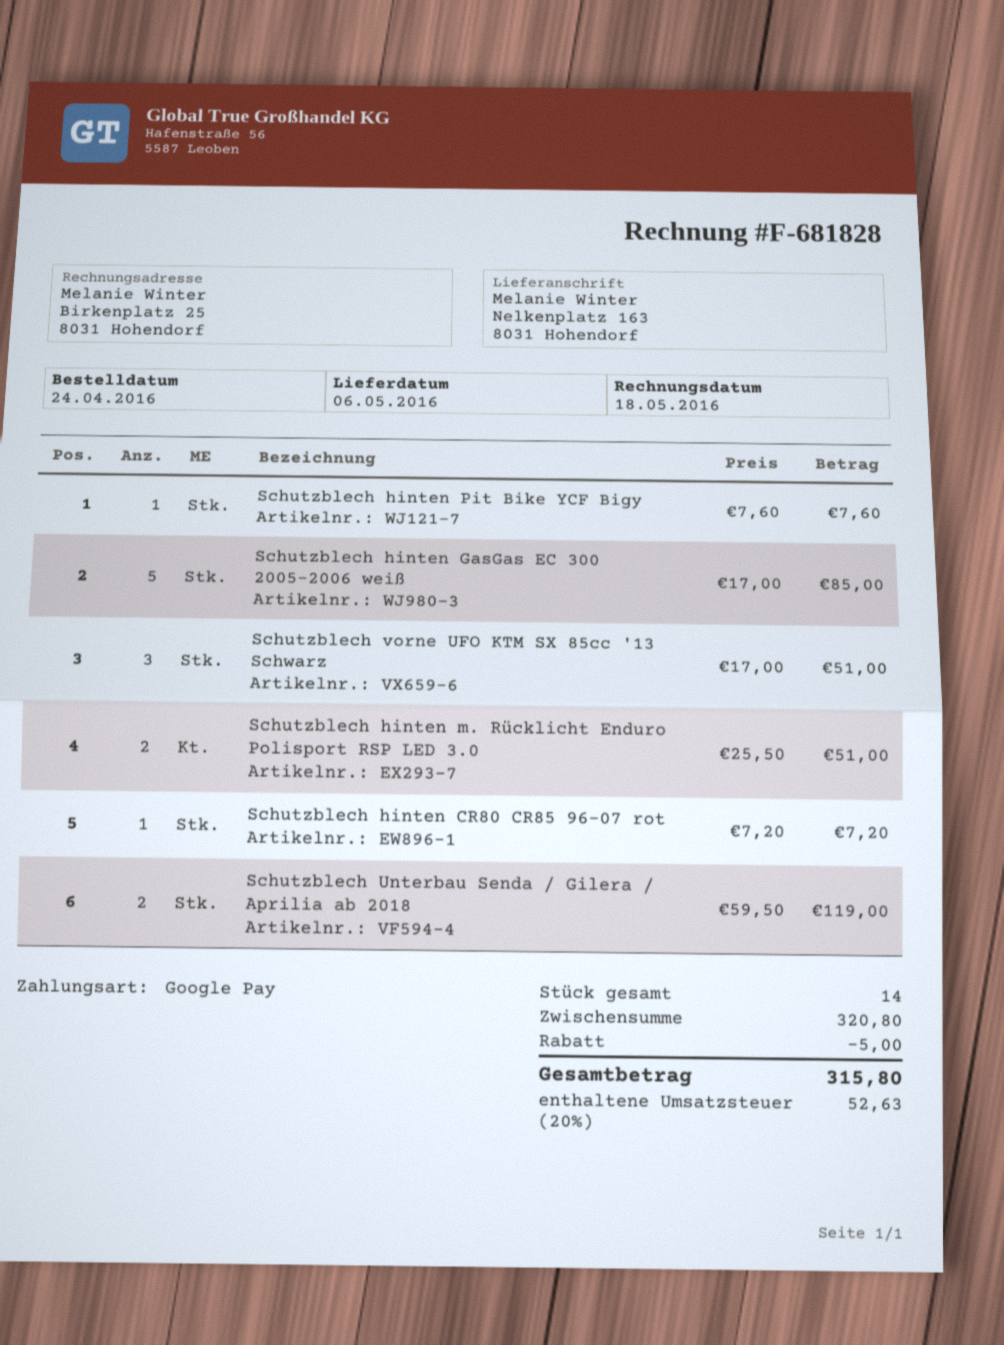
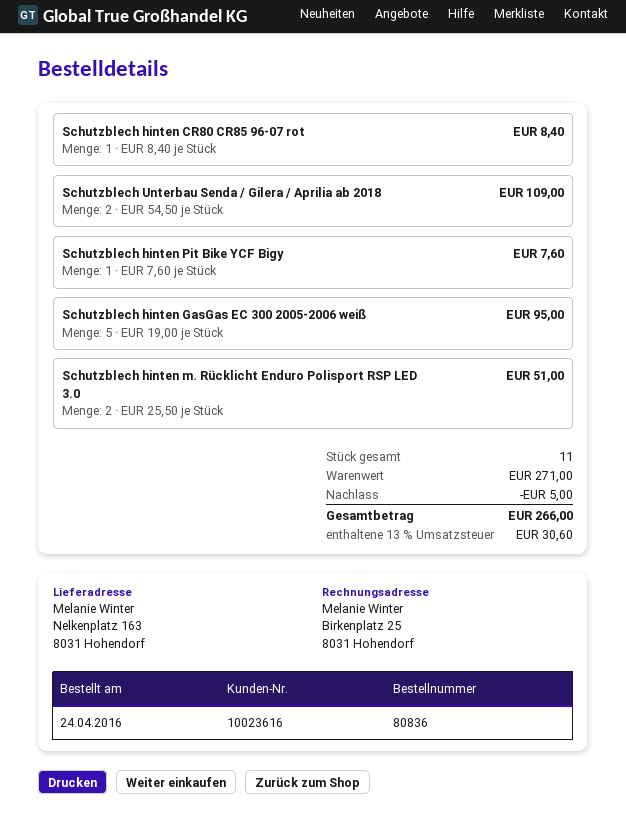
Schutzblech hinten GasGas EC 300 2005-2006 weiß: 5 x 17.00 = 85.00 -> 5 x 19.00 = 95.00
Schutzblech vorne UFO KTM SX 85cc '13 Schwarz: 3 x 17.00 = 51.00 -> none
Schutzblech hinten CR80 CR85 96-07 rot: 1 x 7.20 = 7.20 -> 1 x 8.40 = 8.40
Schutzblech Unterbau Senda / Gilera / Aprilia ab 2018: 2 x 59.50 = 119.00 -> 2 x 54.50 = 109.00
total quantity: 14 -> 11
subtotal: 320.80 -> 271.00
tax: 20% = 52.63 -> 13% = 30.60
total: 315.80 -> 266.00

